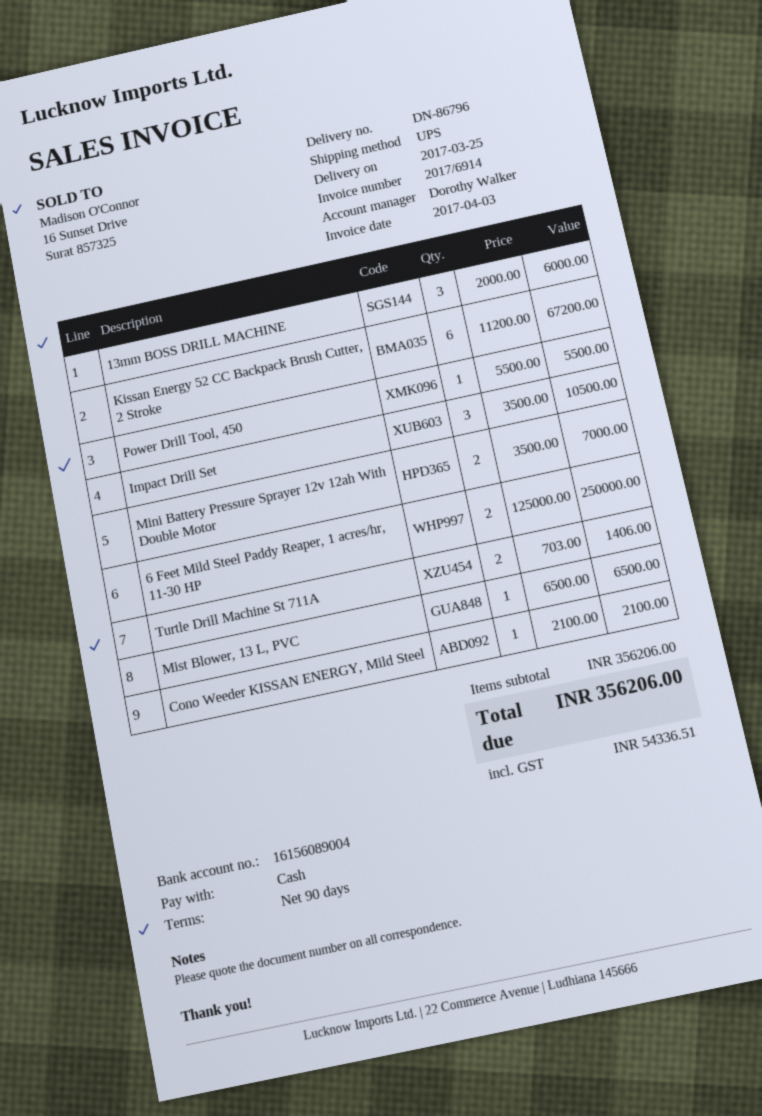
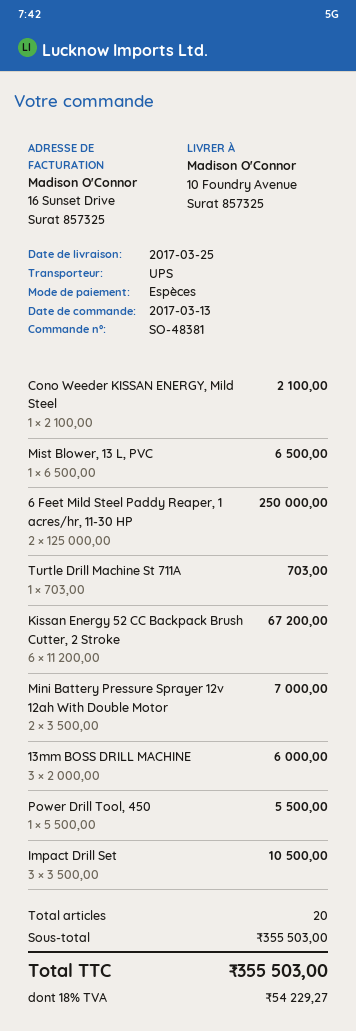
Turtle Drill Machine St 711A: 2 x 703.00 = 1406.00 -> 1 x 703.00 = 703.00
subtotal: 356206.00 -> 355503.00
tax: 54336.51 -> 54229.27
total: 356206.00 -> 355503.00

